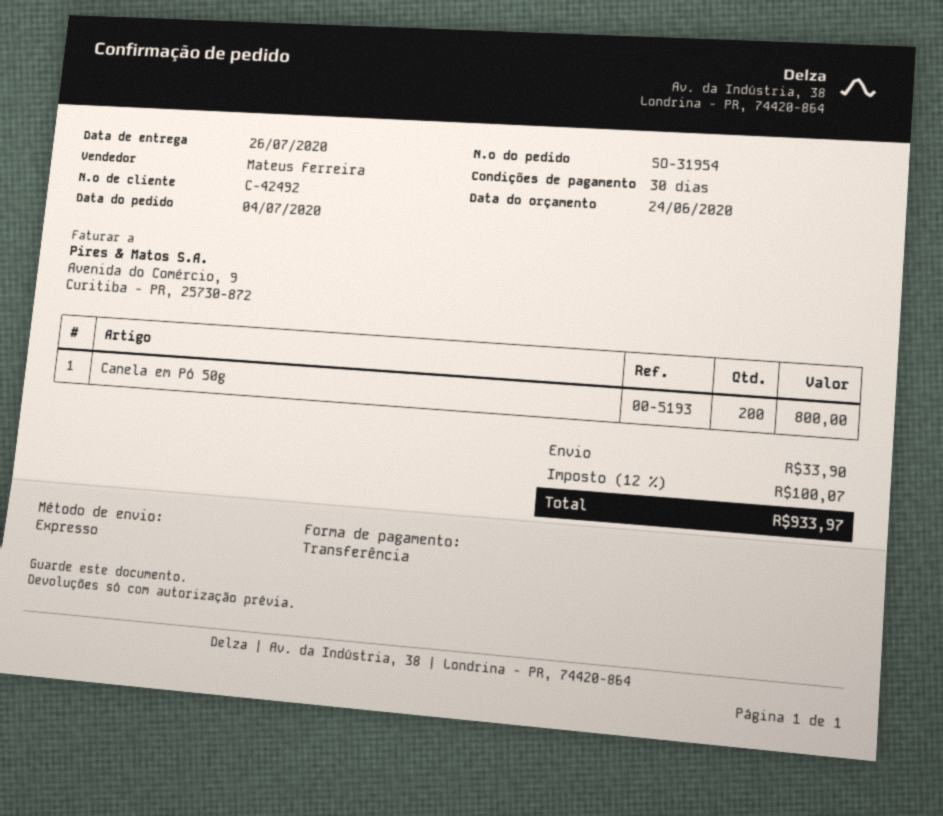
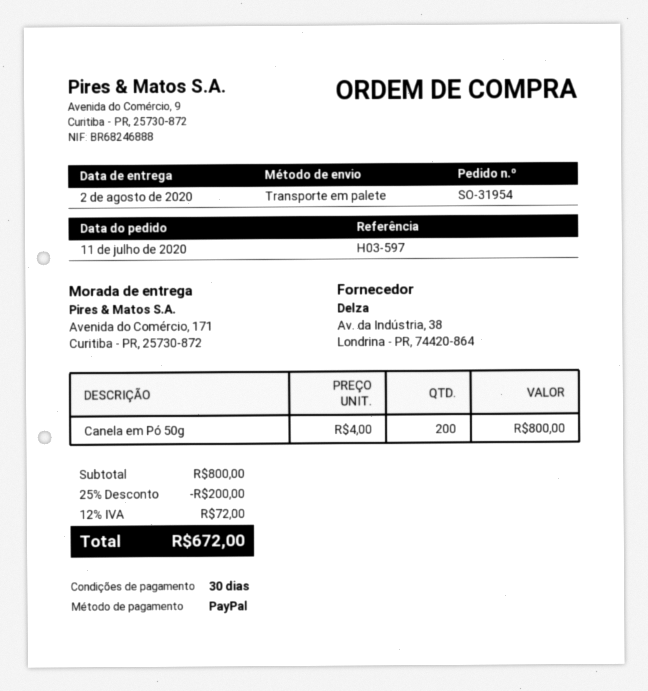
order date: 2020-07-04 -> 2020-07-11
delivery date: 2020-07-26 -> 2020-08-02
payment method: bank transfer -> PayPal
shipping method: express -> pallet freight
discount: none -> 25% = 200.00
shipping: 33.90 -> none
tax: 12% = 100.07 -> 12% = 72.00
total: 933.97 -> 672.00

